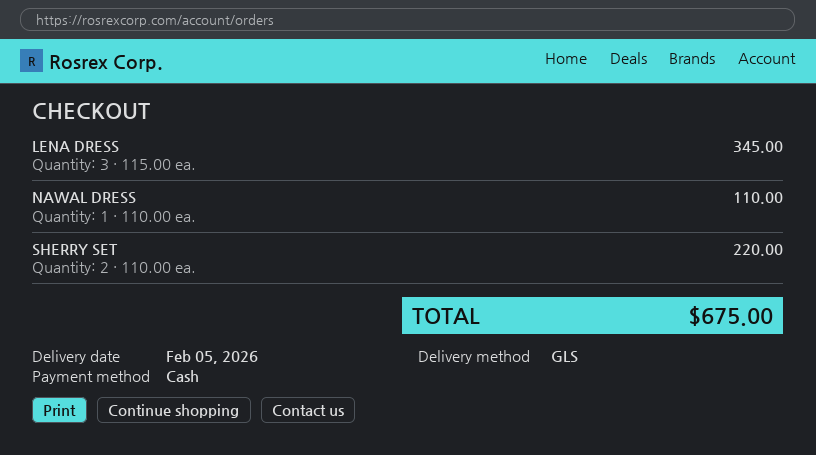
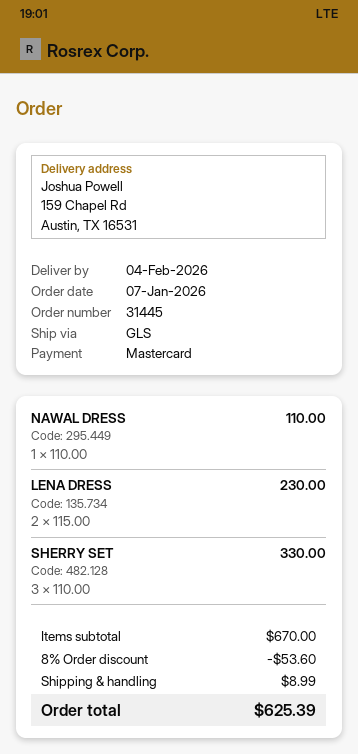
delivery date: 2026-02-05 -> 2026-02-04
payment method: cash -> Mastercard
LENA DRESS: 3 x 115.00 = 345.00 -> 2 x 115.00 = 230.00
SHERRY SET: 2 x 110.00 = 220.00 -> 3 x 110.00 = 330.00
discount: none -> 8% = 53.60
shipping: none -> 8.99
total: 675.00 -> 625.39

